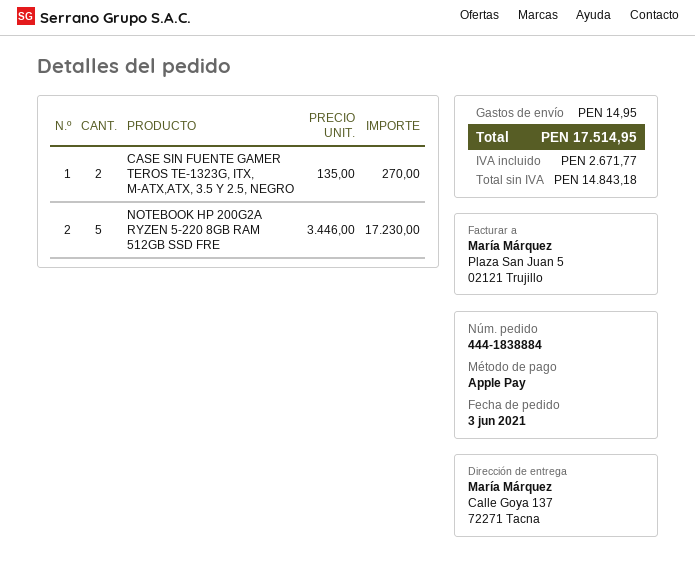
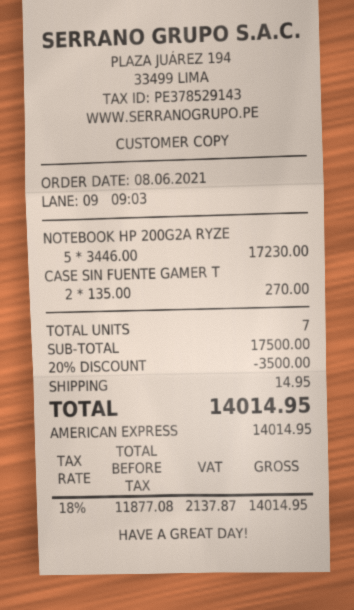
order date: 2021-06-03 -> 2021-06-08
payment method: Apple Pay -> American Express
discount: none -> 20% = 3500.00
net: 14843.18 -> 11877.08
tax: 2671.77 -> 2137.87
total: 17514.95 -> 14014.95

